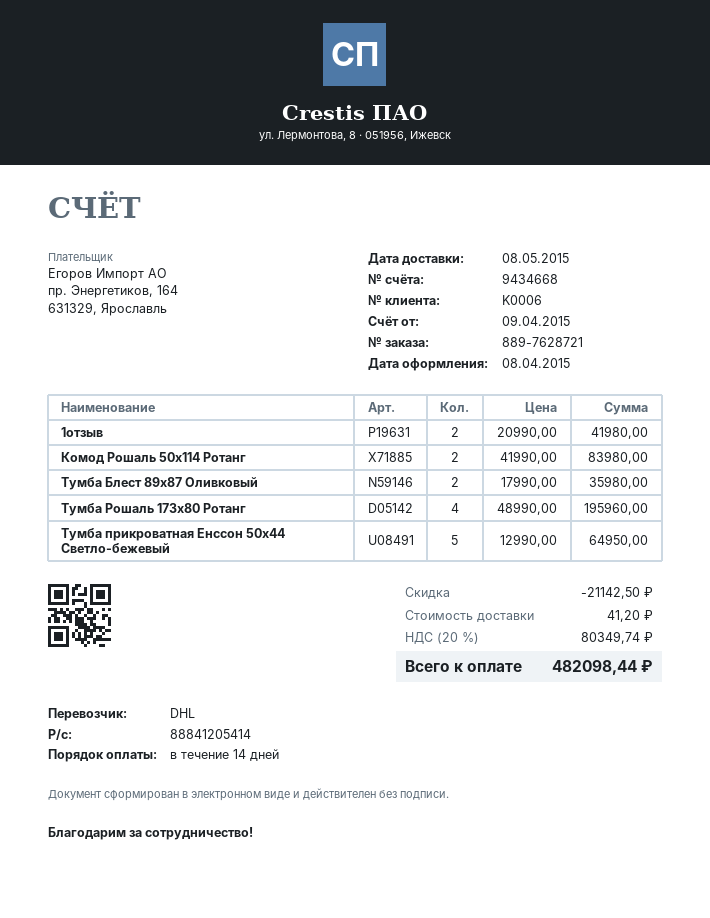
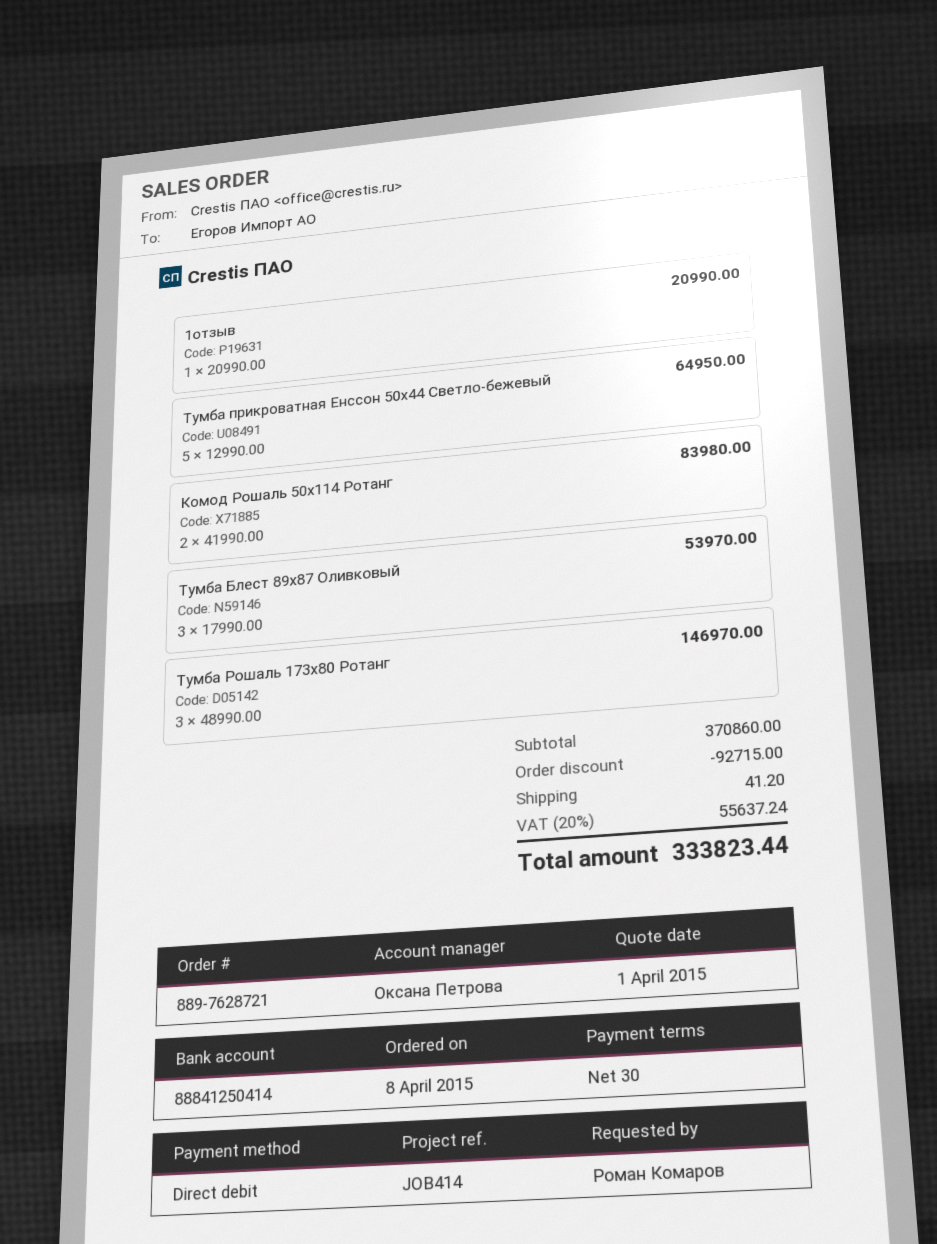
payment terms: 14 days -> 30 days
bank account: 88841205414 -> 88841250414
1отзыв: 2 x 20990.00 = 41980.00 -> 1 x 20990.00 = 20990.00
Тумба Блест 89x87 Оливковый: 2 x 17990.00 = 35980.00 -> 3 x 17990.00 = 53970.00
Тумба Рошаль 173x80 Ротанг: 4 x 48990.00 = 195960.00 -> 3 x 48990.00 = 146970.00
discount: 21142.50 -> 92715.00
tax: 20% = 80349.74 -> 20% = 55637.24
total: 482098.44 -> 333823.44

